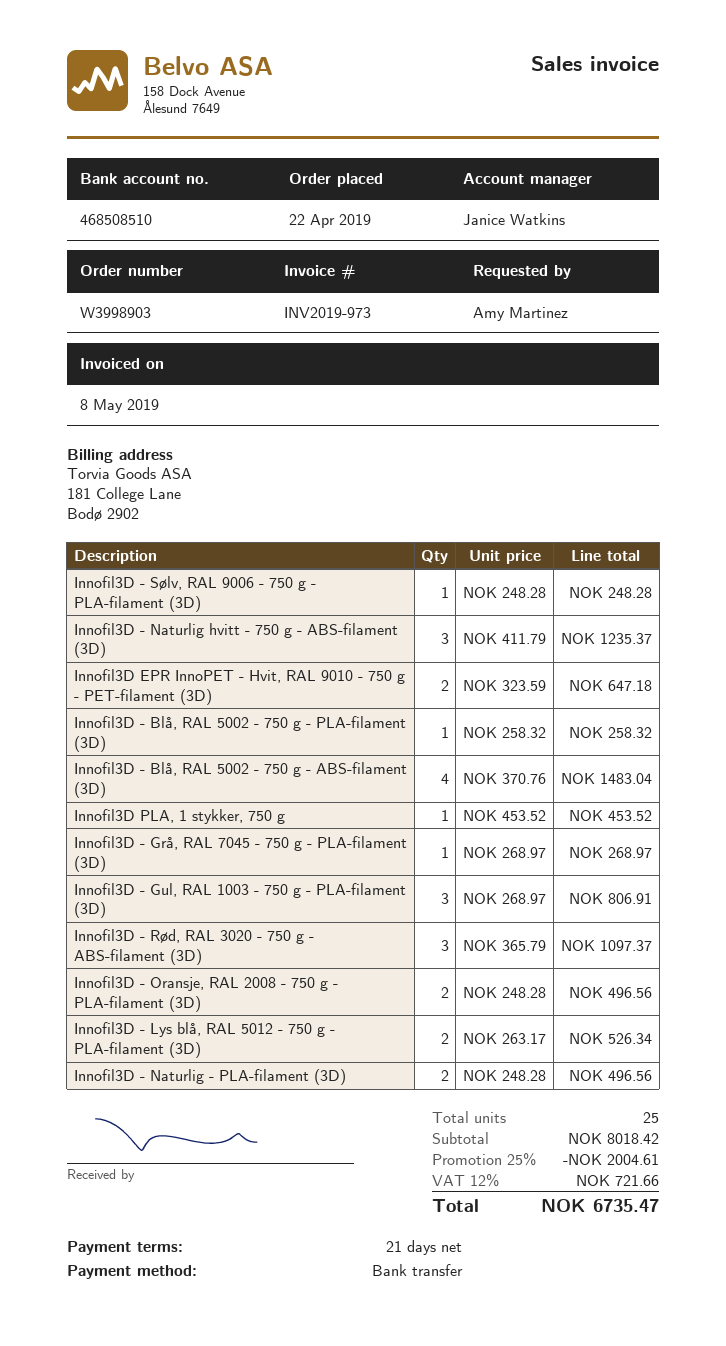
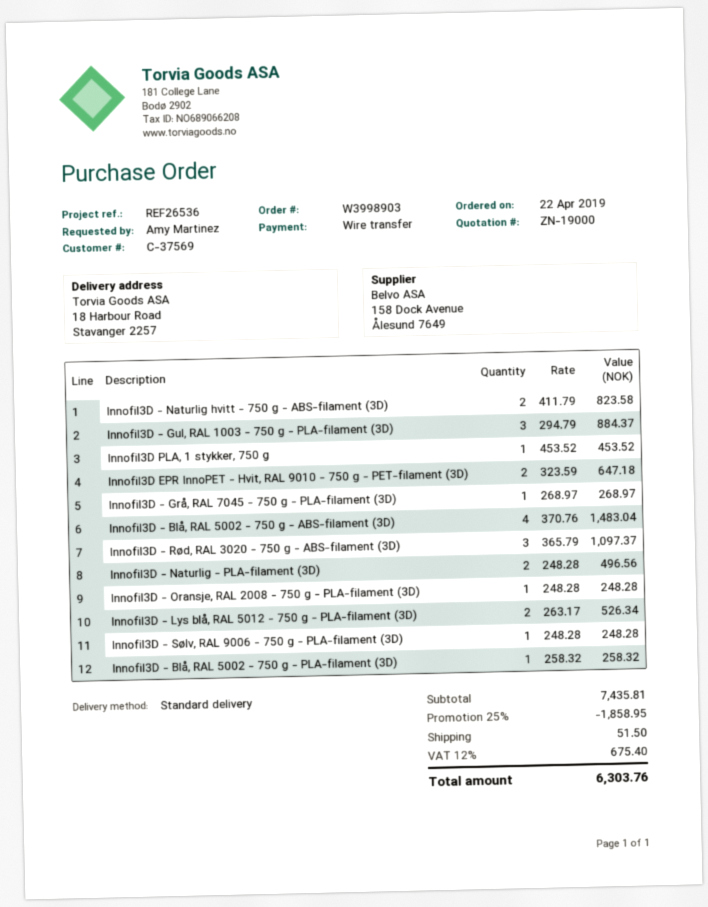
Innofil3D - Naturlig hvitt - 750 g - ABS-filament (3D): 3 x 411.79 = 1235.37 -> 2 x 411.79 = 823.58
Innofil3D - Gul, RAL 1003 - 750 g - PLA-filament (3D): 3 x 268.97 = 806.91 -> 3 x 294.79 = 884.37
Innofil3D - Oransje, RAL 2008 - 750 g - PLA-filament (3D): 2 x 248.28 = 496.56 -> 1 x 248.28 = 248.28
subtotal: 8018.42 -> 7435.81
discount: 25% = 2004.61 -> 25% = 1858.95
shipping: none -> 51.50
tax: 12% = 721.66 -> 12% = 675.40
total: 6735.47 -> 6303.76

